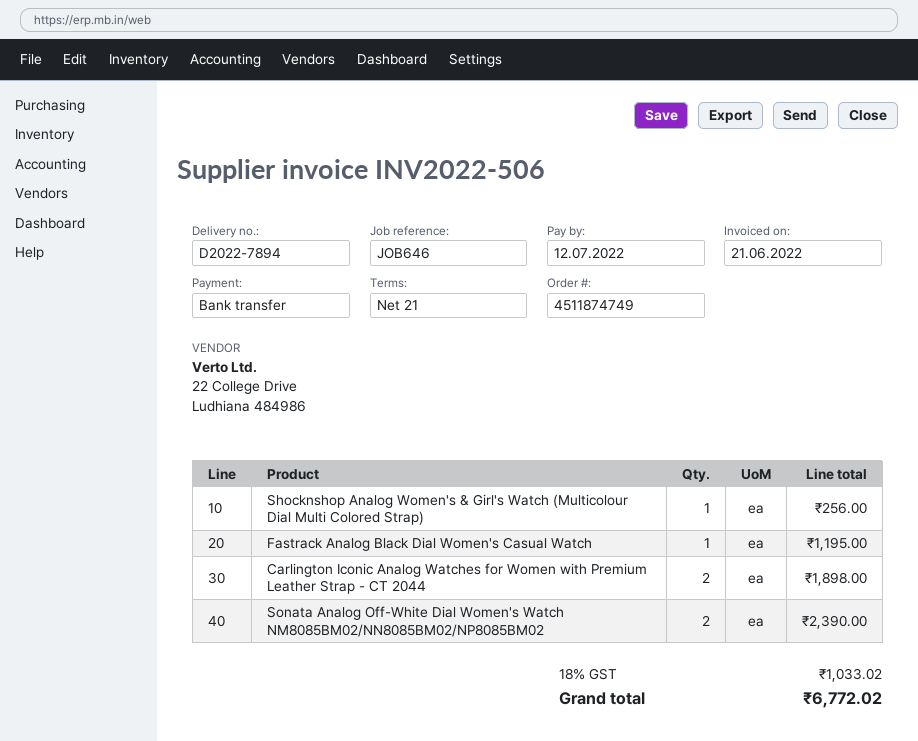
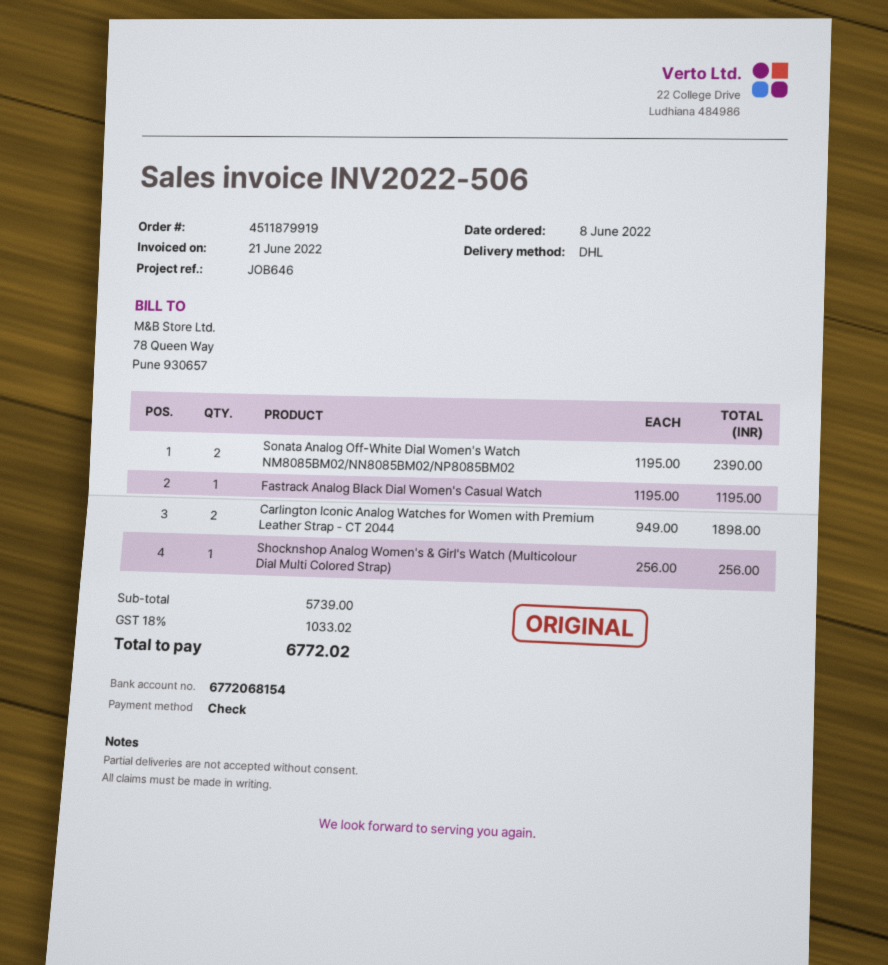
order number: 4511874749 -> 4511879919
payment method: bank transfer -> cheque

